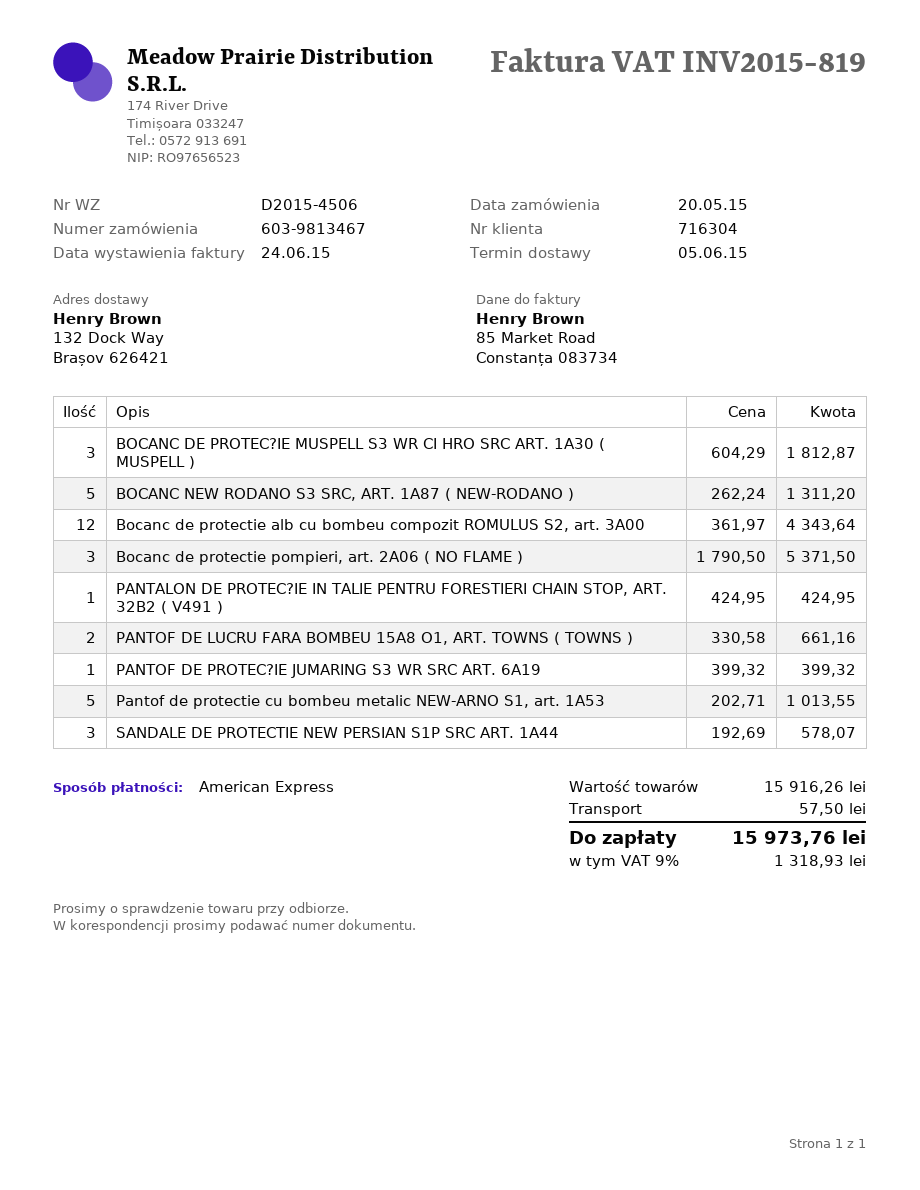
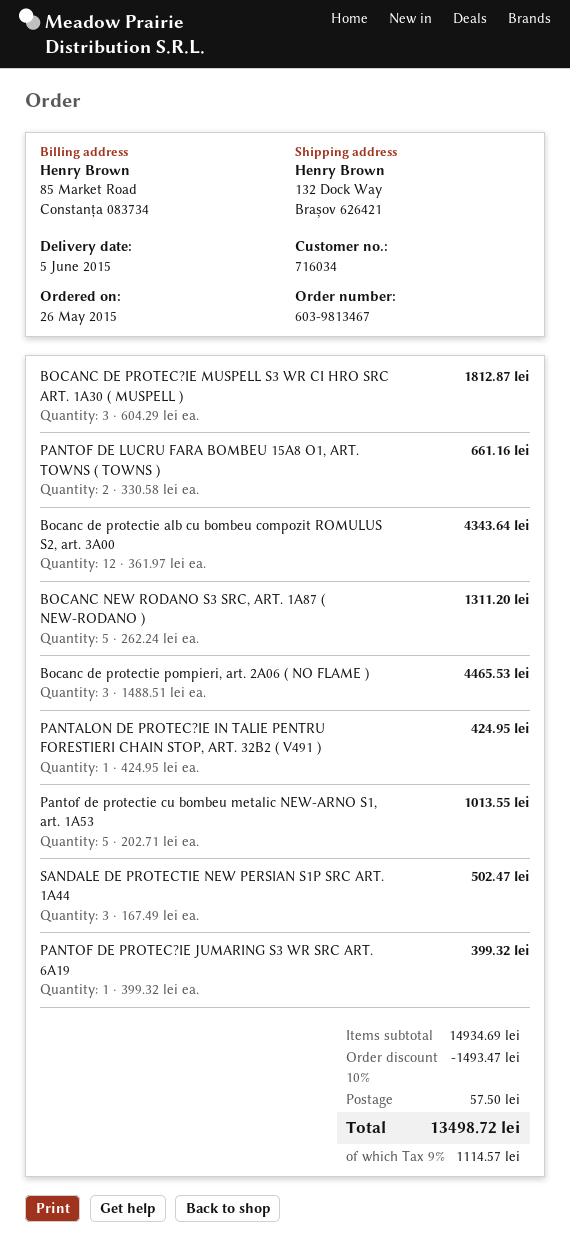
order date: 2015-05-20 -> 2015-05-26
customer number: 716304 -> 716034
Bocanc de protectie pompieri, art. 2A06 ( NO FLAME ): 3 x 1790.50 = 5371.50 -> 3 x 1488.51 = 4465.53
SANDALE DE PROTECTIE NEW PERSIAN S1P SRC ART. 1A44: 3 x 192.69 = 578.07 -> 3 x 167.49 = 502.47
subtotal: 15916.26 -> 14934.69
discount: none -> 10% = 1493.47
tax: 9% = 1318.93 -> 9% = 1114.57
total: 15973.76 -> 13498.72

